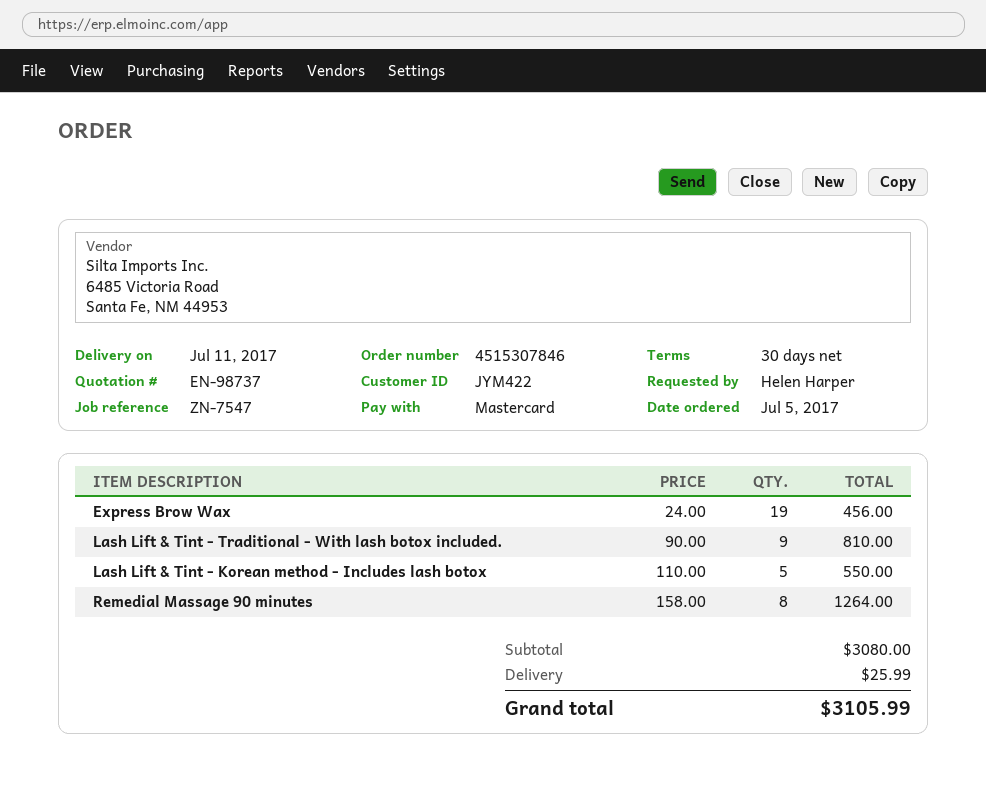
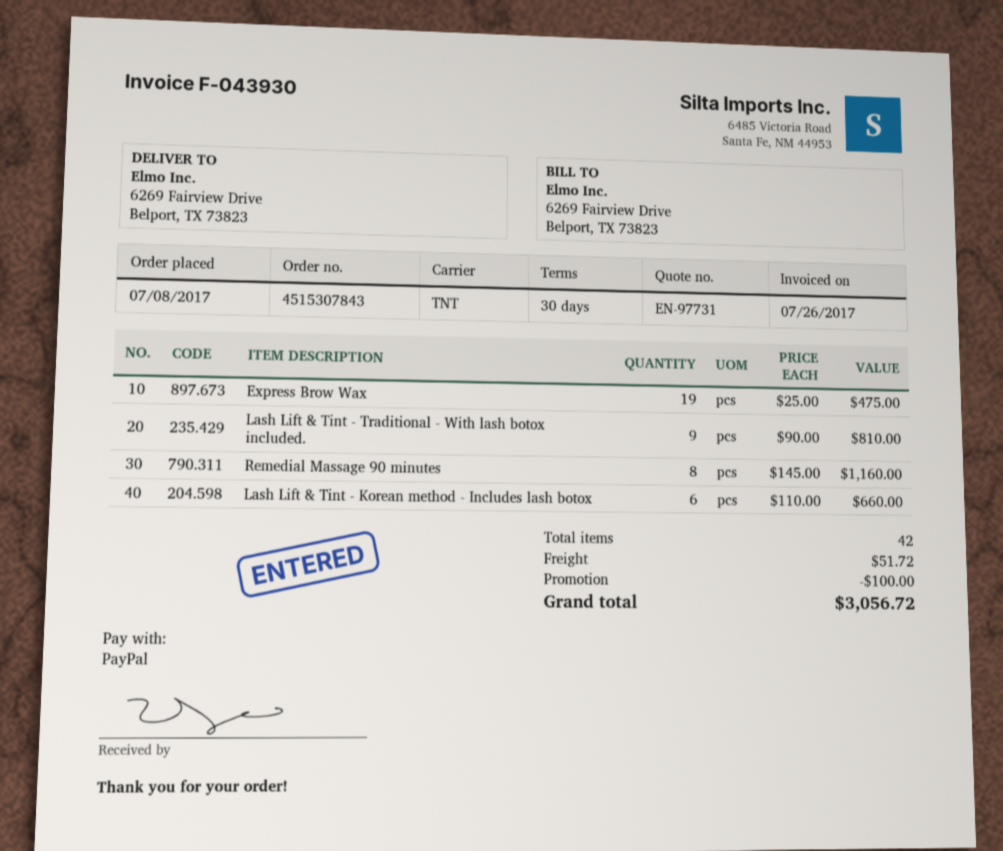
quote number: EN-98737 -> EN-97731
order number: 4515307846 -> 4515307843
order date: 2017-07-05 -> 2017-07-08
payment method: Mastercard -> PayPal
Express Brow Wax: 19 x 24.00 = 456.00 -> 19 x 25.00 = 475.00
Lash Lift & Tint - Korean method - Includes lash botox: 5 x 110.00 = 550.00 -> 6 x 110.00 = 660.00
Remedial Massage 90 minutes: 8 x 158.00 = 1264.00 -> 8 x 145.00 = 1160.00
discount: none -> 100.00
shipping: 25.99 -> 51.72
total: 3105.99 -> 3056.72

